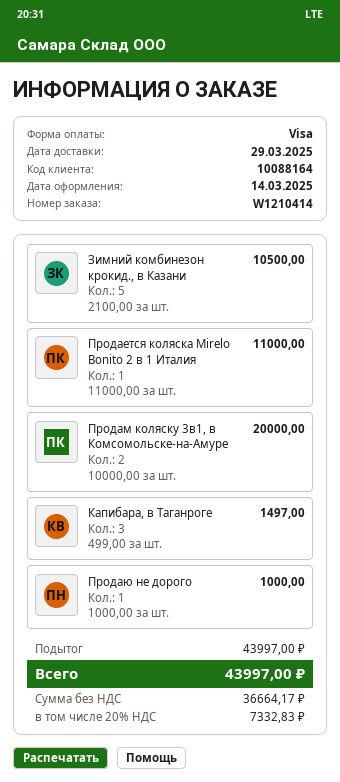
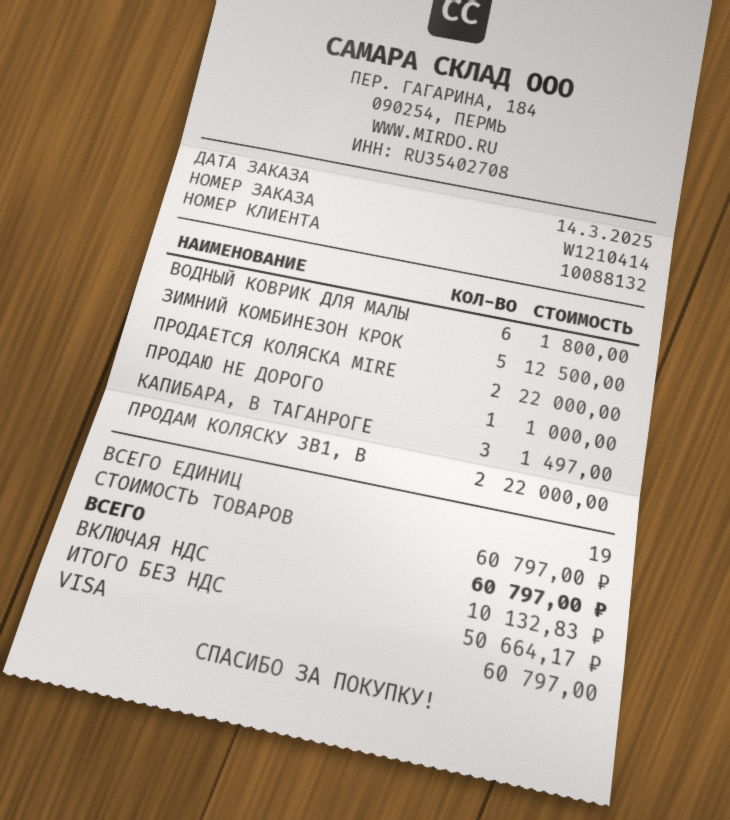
customer number: 10088164 -> 10088132
Зимний комбинезон крокид., в Казани: 5 for 10500.00 -> 5 for 12500.00
Продается коляска Mirelo Bonito 2 в 1 Италия: 1 for 11000.00 -> 2 for 22000.00
Продам коляску 3в1, в Комсомольске-на-Амуре: 2 for 20000.00 -> 2 for 22000.00
ВОДНЫЙ КОВРИК ДЛЯ МАЛЫ: none -> 6 for 1800.00
subtotal: 43997.00 -> 60797.00
net: 36664.17 -> 50664.17
tax: 7332.83 -> 10132.83
total: 43997.00 -> 60797.00

